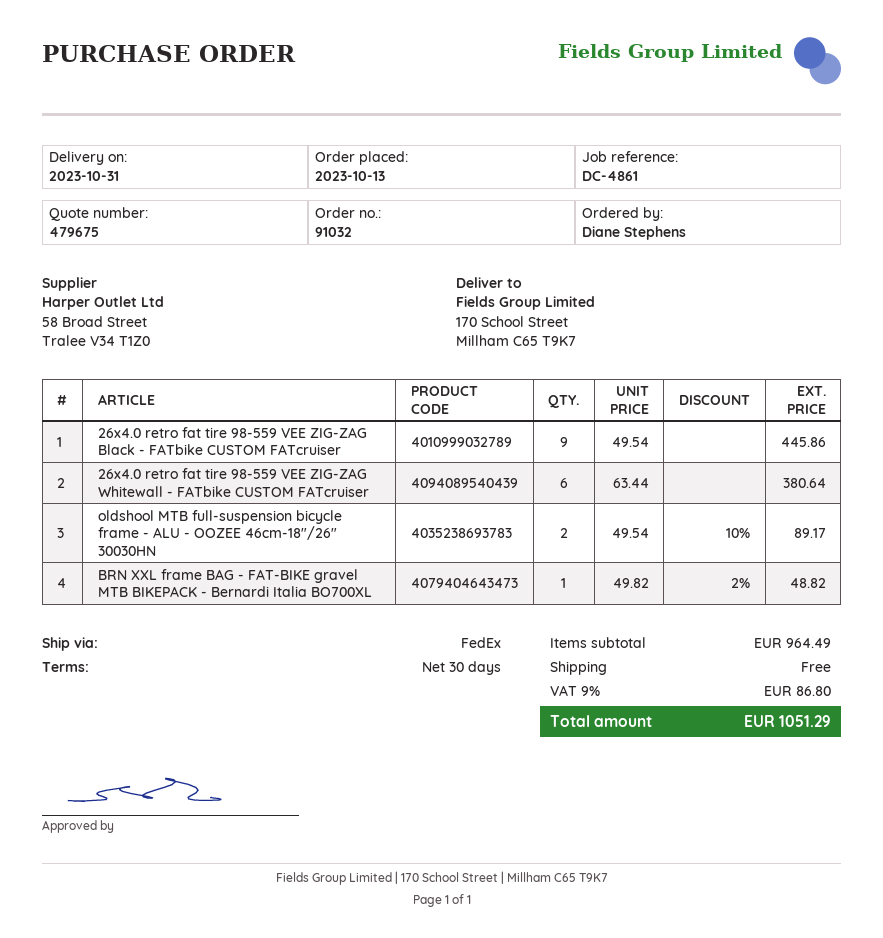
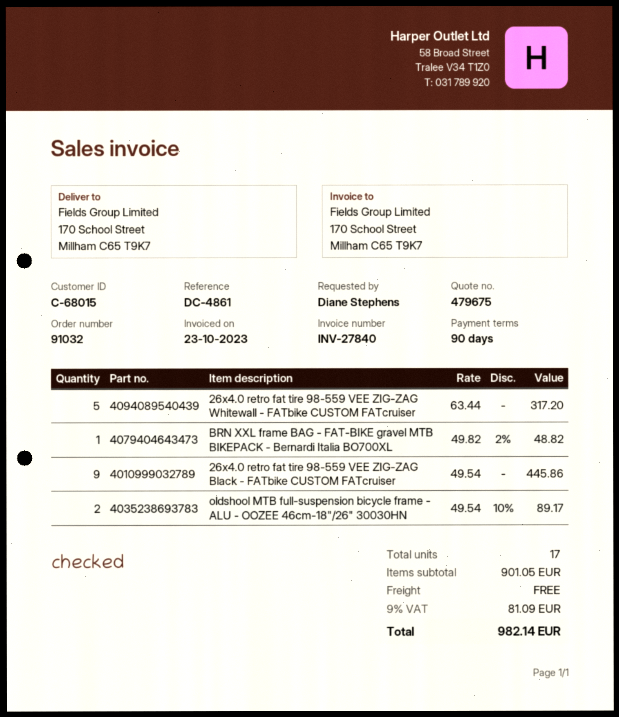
payment terms: 30 days -> 90 days
26x4.0 retro fat tire 98-559 VEE ZIG-ZAG Whitewall - FATbike CUSTOM FATcruiser: 6 x 63.44 = 380.64 -> 5 x 63.44 = 317.20
subtotal: 964.49 -> 901.05
tax: 9% = 86.80 -> 9% = 81.09
total: 1051.29 -> 982.14

